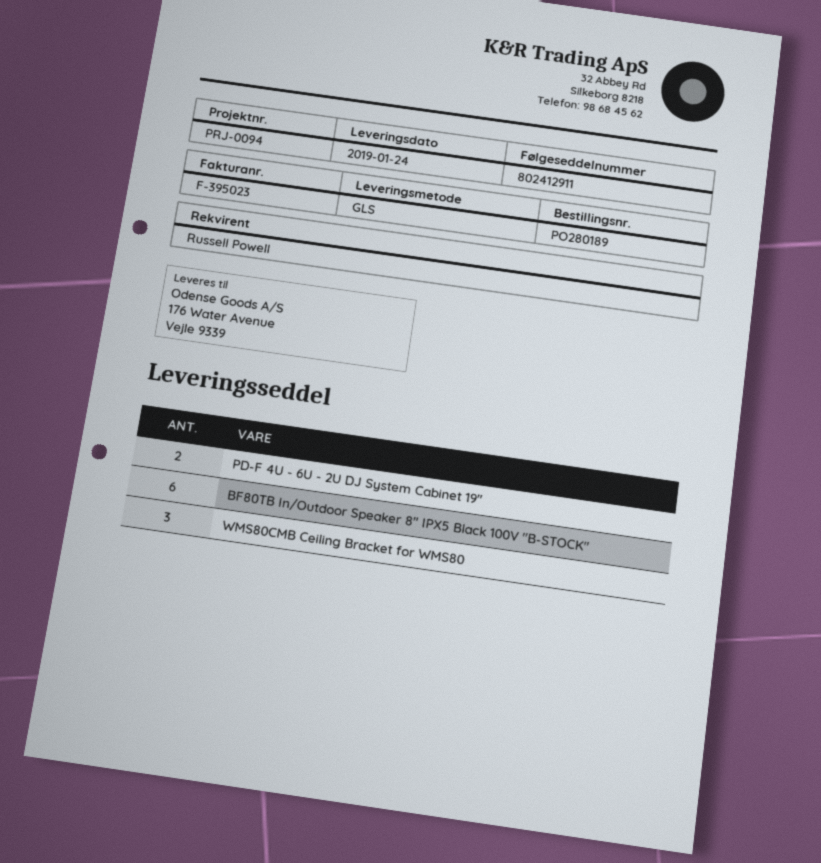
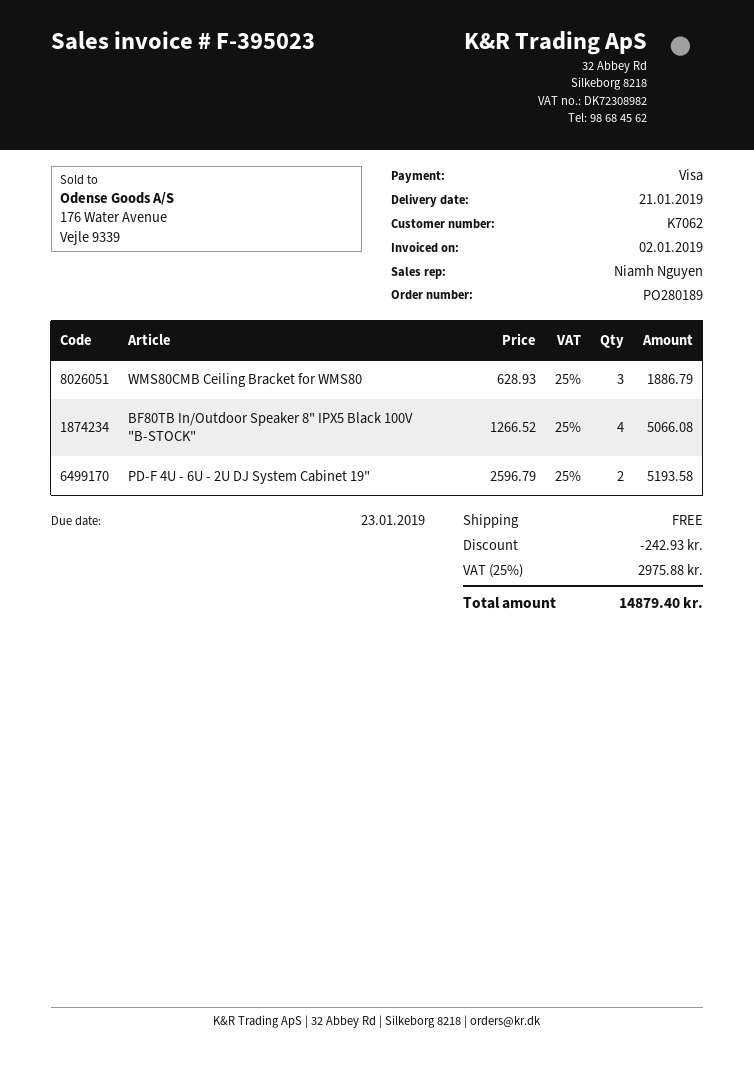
delivery date: 2019-01-24 -> 2019-01-21
BF80TB In/Outdoor Speaker 8" IPX5 Black 100V "B-STOCK": 6 -> 4

